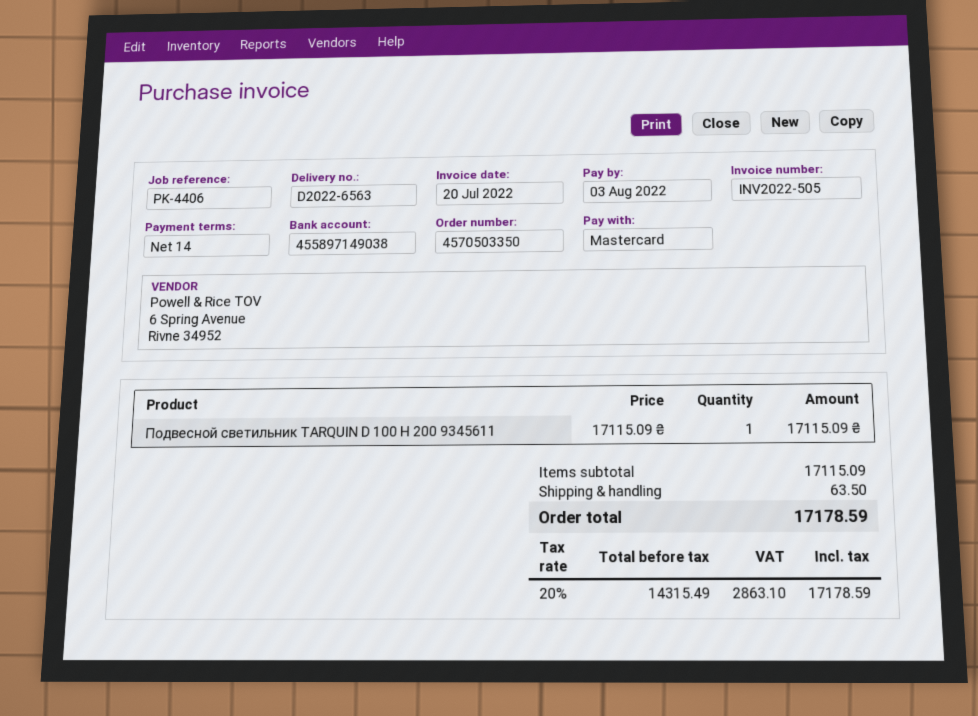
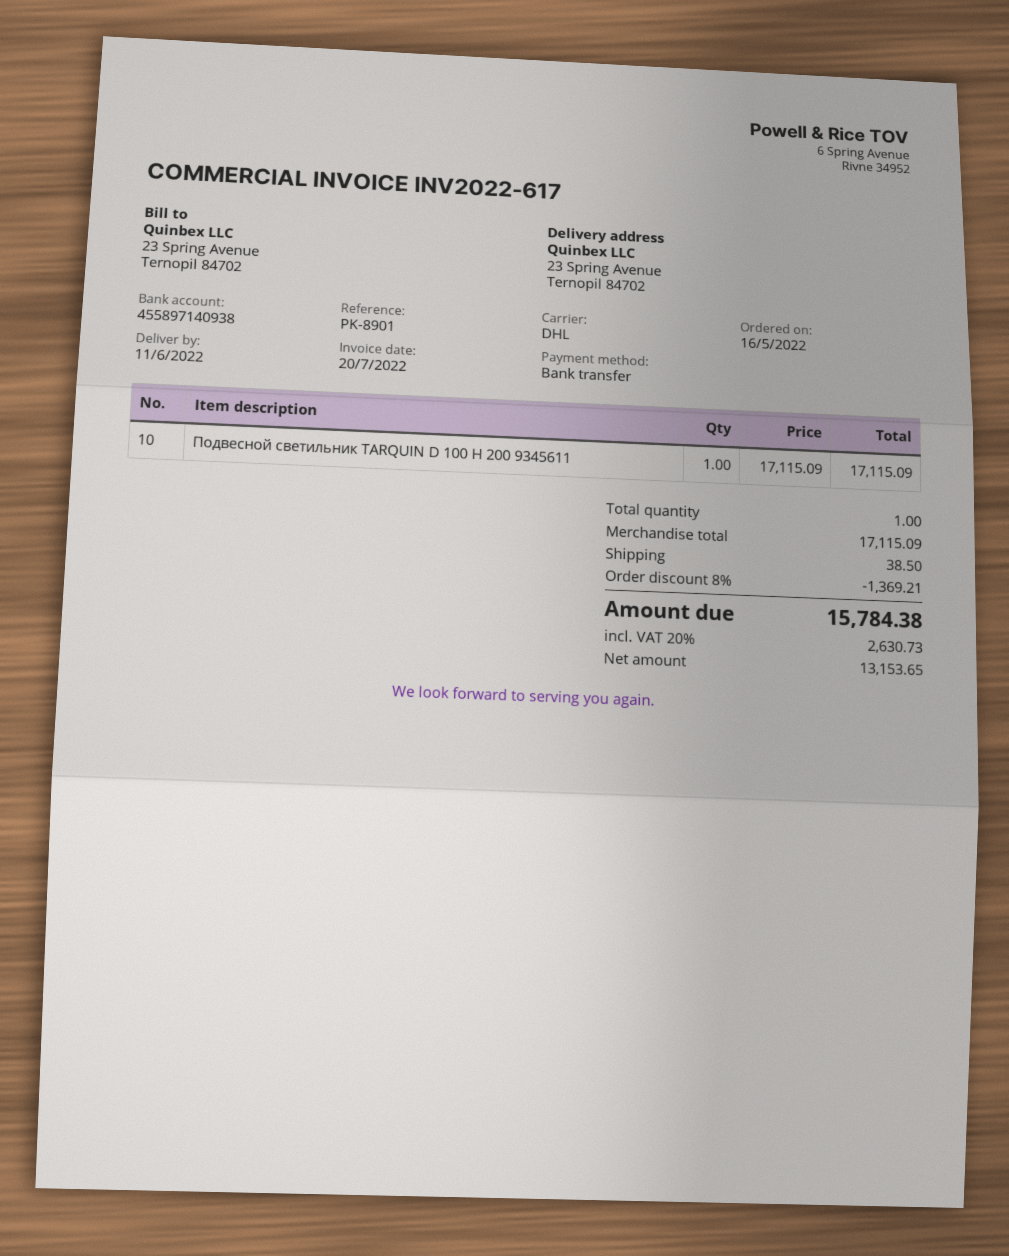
invoice number: INV2022-505 -> INV2022-617
reference: PK-4406 -> PK-8901
payment method: Mastercard -> bank transfer
bank account: 455897149038 -> 455897140938
discount: none -> 8% = 1369.21
shipping: 63.50 -> 38.50
net: 14315.49 -> 13153.65
tax: 20% = 2863.10 -> 20% = 2630.73
total: 17178.59 -> 15784.38

